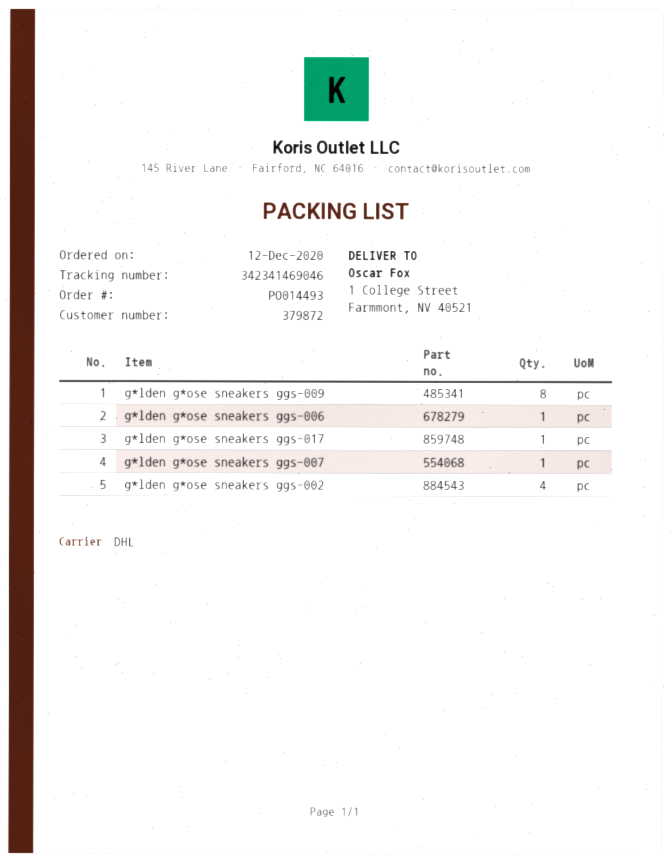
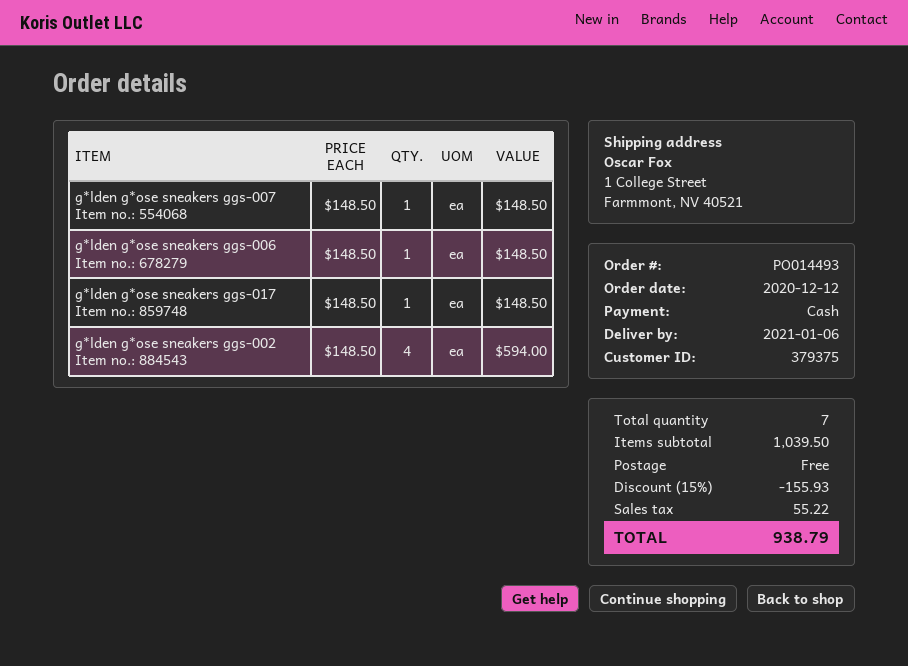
customer number: 379872 -> 379375
g*lden g*ose sneakers ggs-009: 8 -> none

